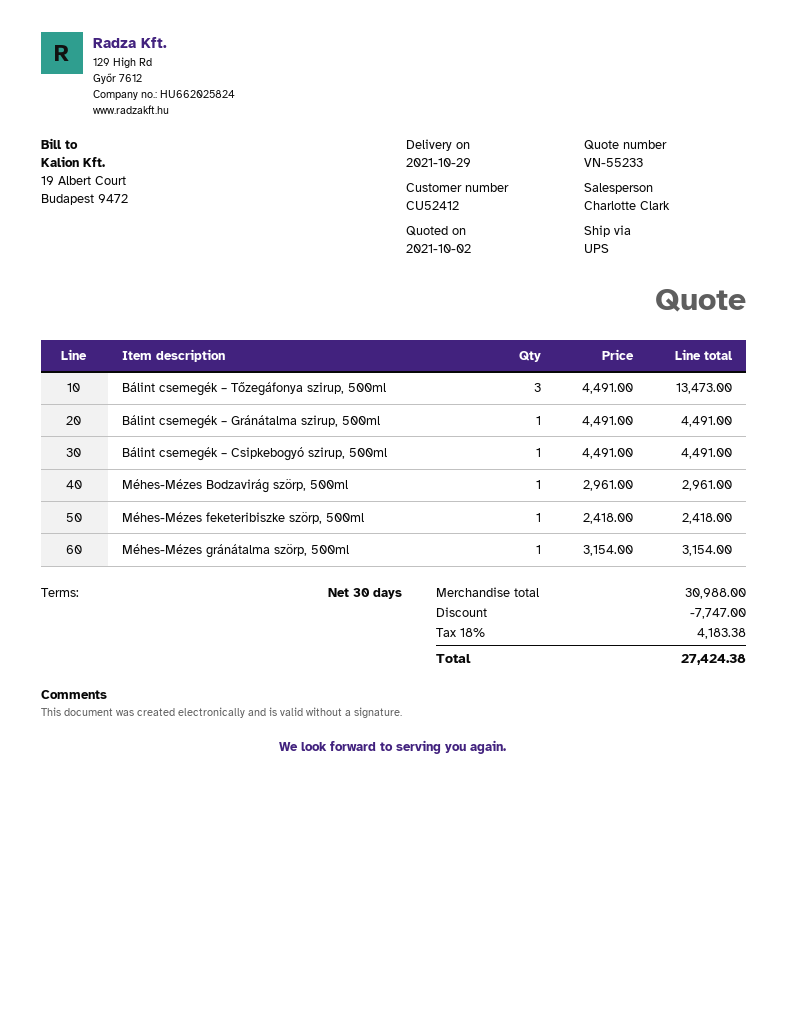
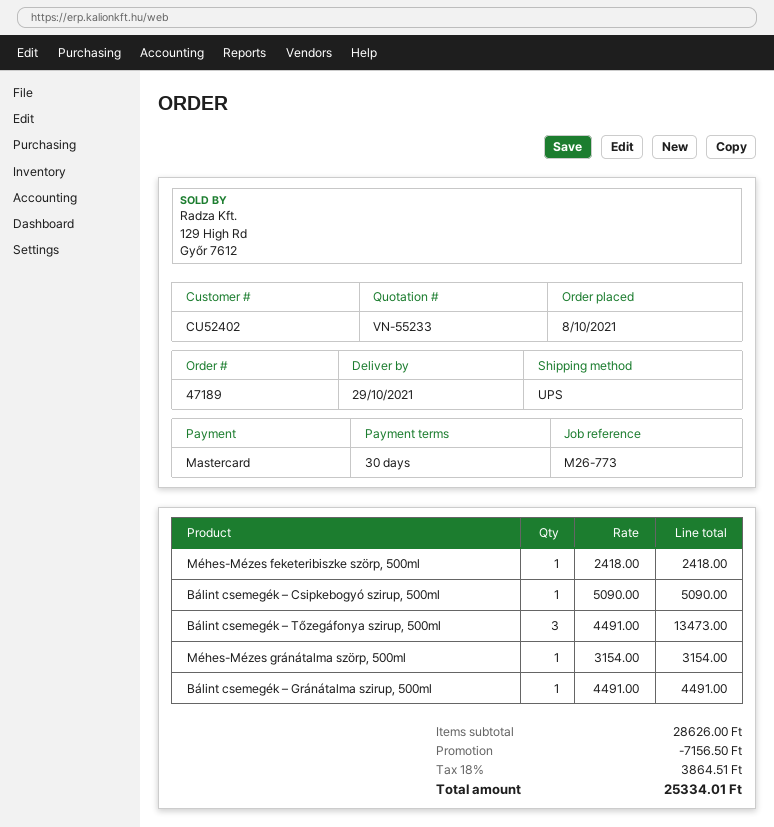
customer number: CU52412 -> CU52402
Bálint csemegék – Csipkebogyó szirup, 500ml: 1 x 4491.00 = 4491.00 -> 1 x 5090.00 = 5090.00
Méhes-Mézes Bodzavirág szörp, 500ml: 1 x 2961.00 = 2961.00 -> none
subtotal: 30988.00 -> 28626.00
discount: 7747.00 -> 7156.50
tax: 18% = 4183.38 -> 18% = 3864.51
total: 27424.38 -> 25334.01

